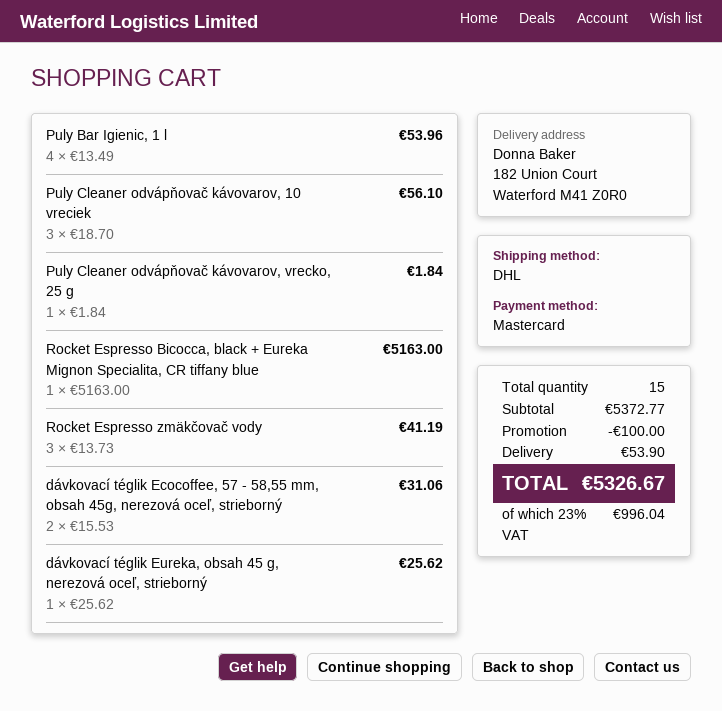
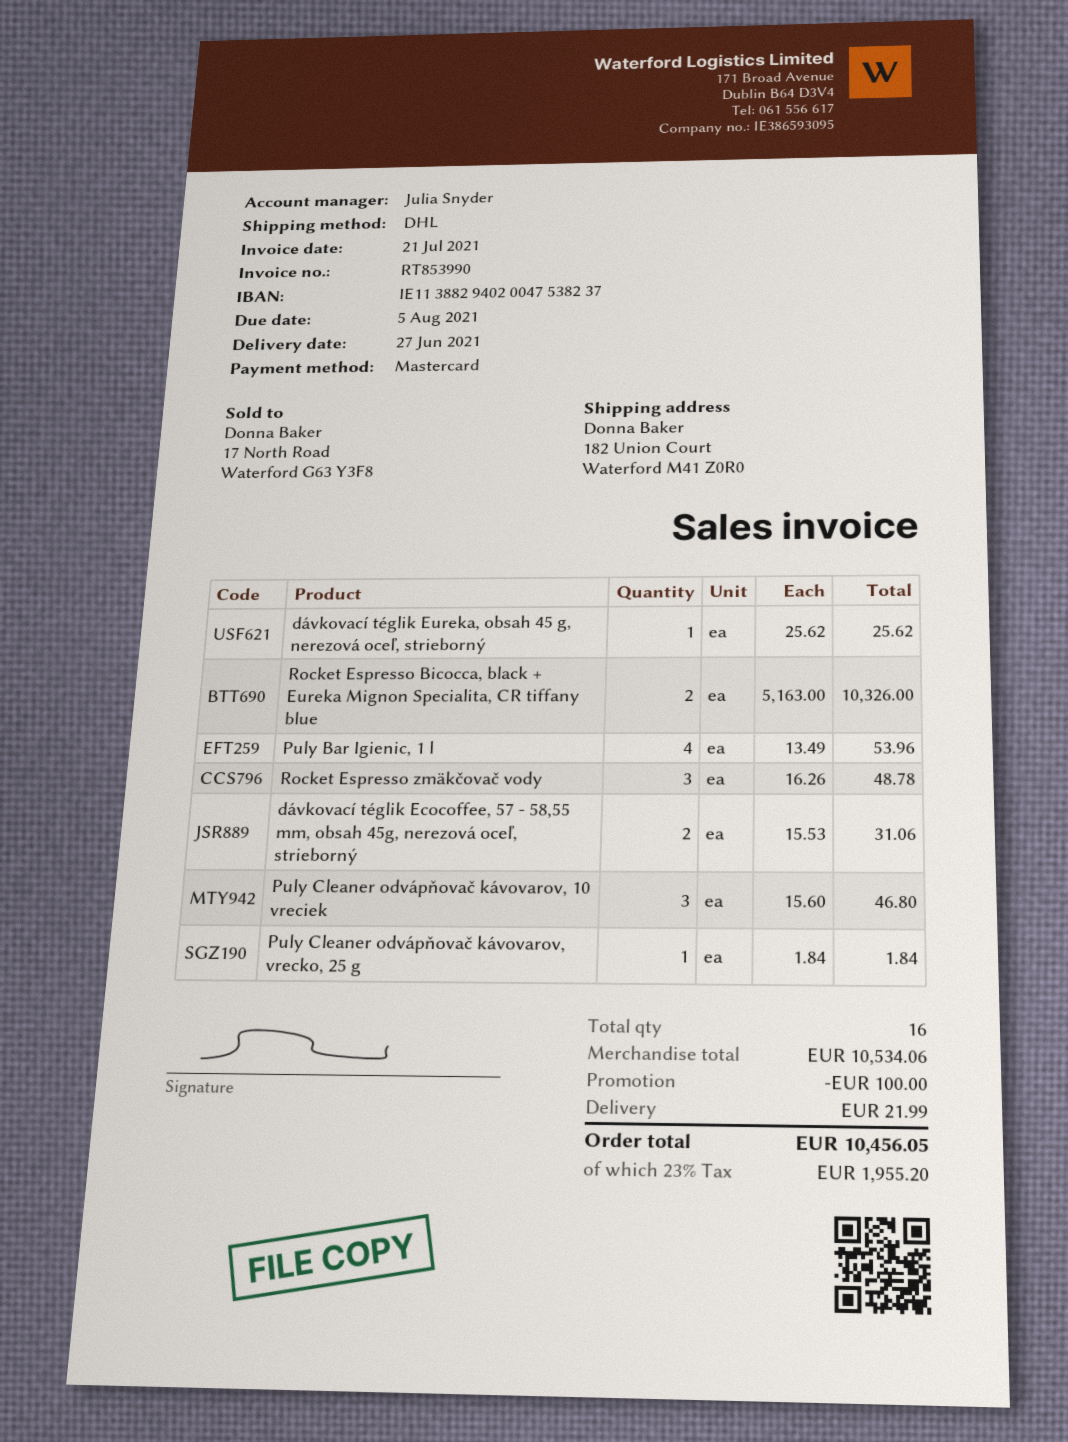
Puly Cleaner odvápňovač kávovarov, 10 vreciek: 3 x 18.70 = 56.10 -> 3 x 15.60 = 46.80
Rocket Espresso Bicocca, black + Eureka Mignon Specialita, CR tiffany blue: 1 x 5163.00 = 5163.00 -> 2 x 5163.00 = 10326.00
Rocket Espresso zmäkčovač vody: 3 x 13.73 = 41.19 -> 3 x 16.26 = 48.78
total quantity: 15 -> 16
subtotal: 5372.77 -> 10534.06
shipping: 53.90 -> 21.99
tax: 23% = 996.04 -> 23% = 1955.20
total: 5326.67 -> 10456.05

